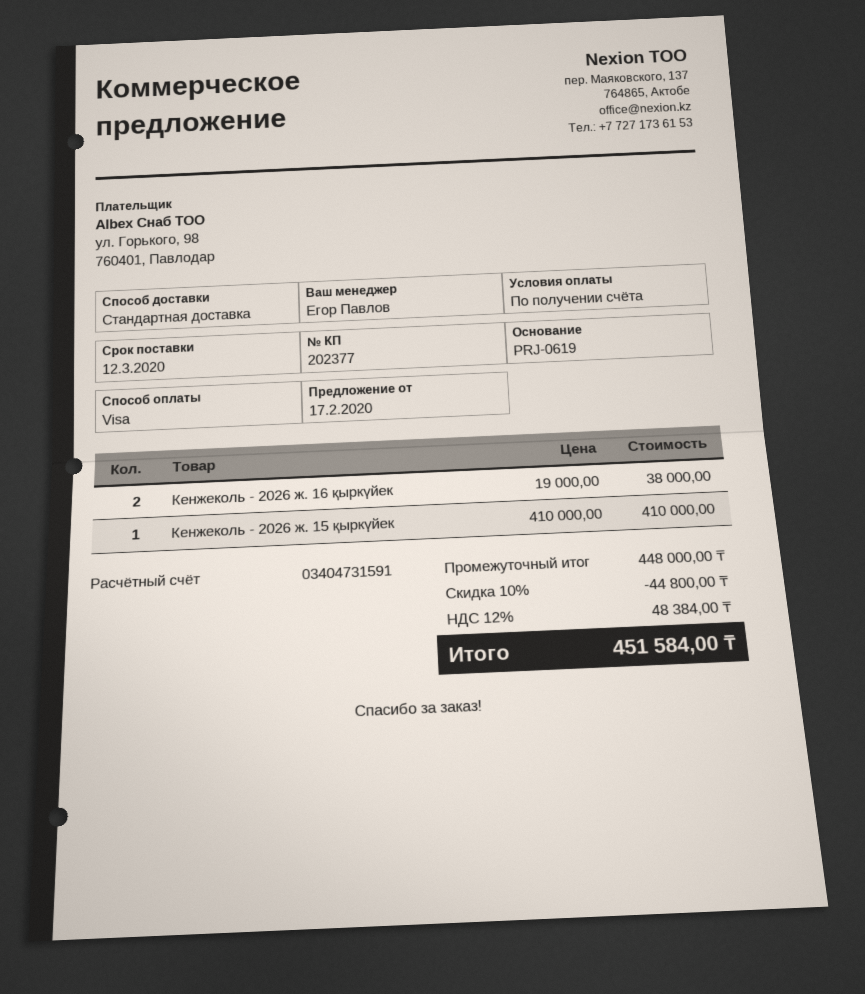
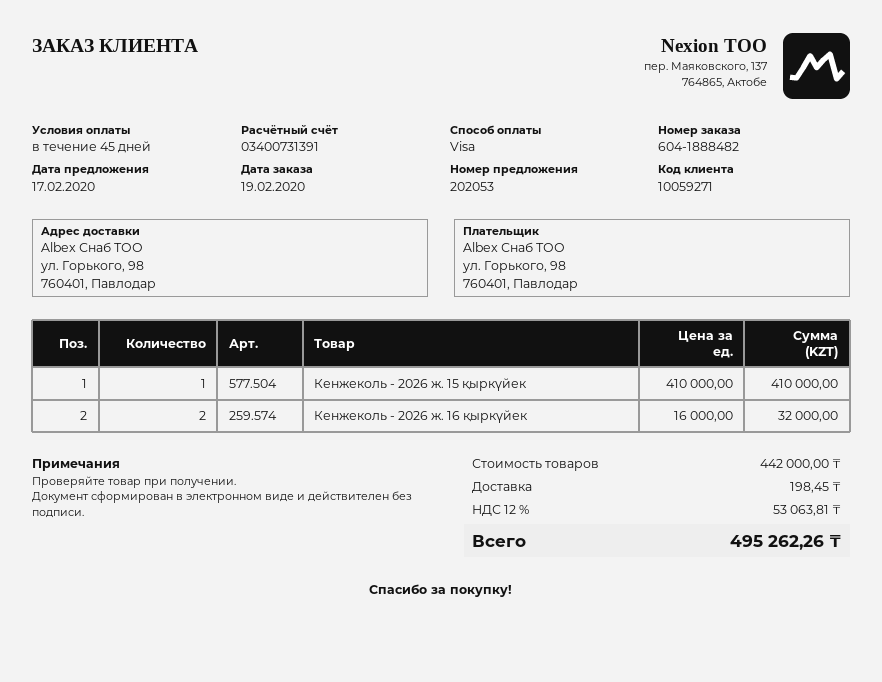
quote number: 202377 -> 202053
payment terms: on receipt -> 45 days
bank account: 03404731591 -> 03400731391
Кенжеколь - 2026 ж. 16 қыркүйек: 2 x 19000.00 = 38000.00 -> 2 x 16000.00 = 32000.00
subtotal: 448000.00 -> 442000.00
discount: 10% = 44800.00 -> none
shipping: none -> 198.45
tax: 12% = 48384.00 -> 12% = 53063.81
total: 451584.00 -> 495262.26

